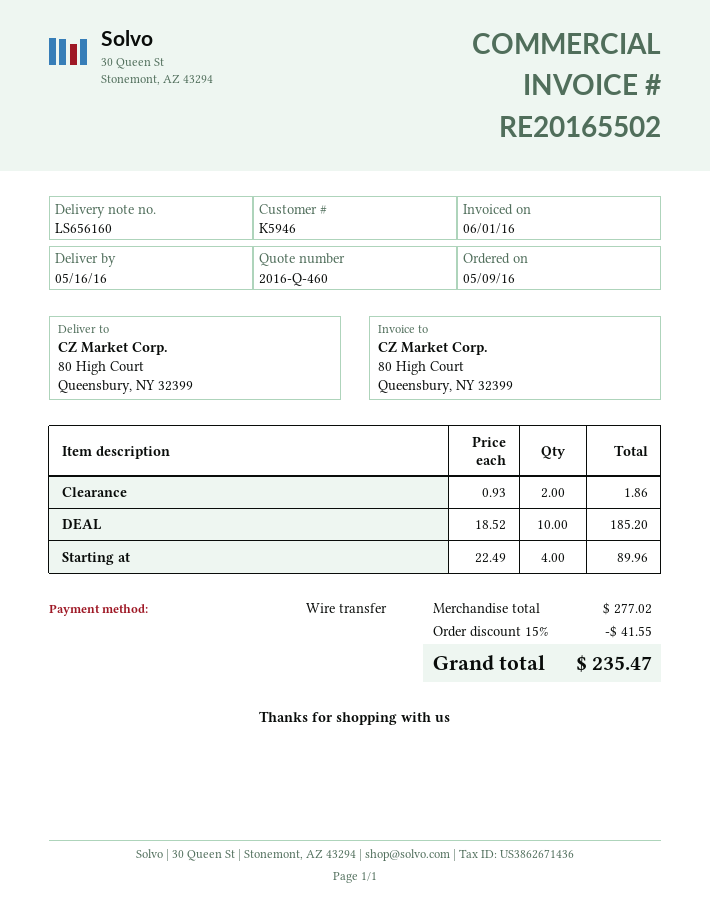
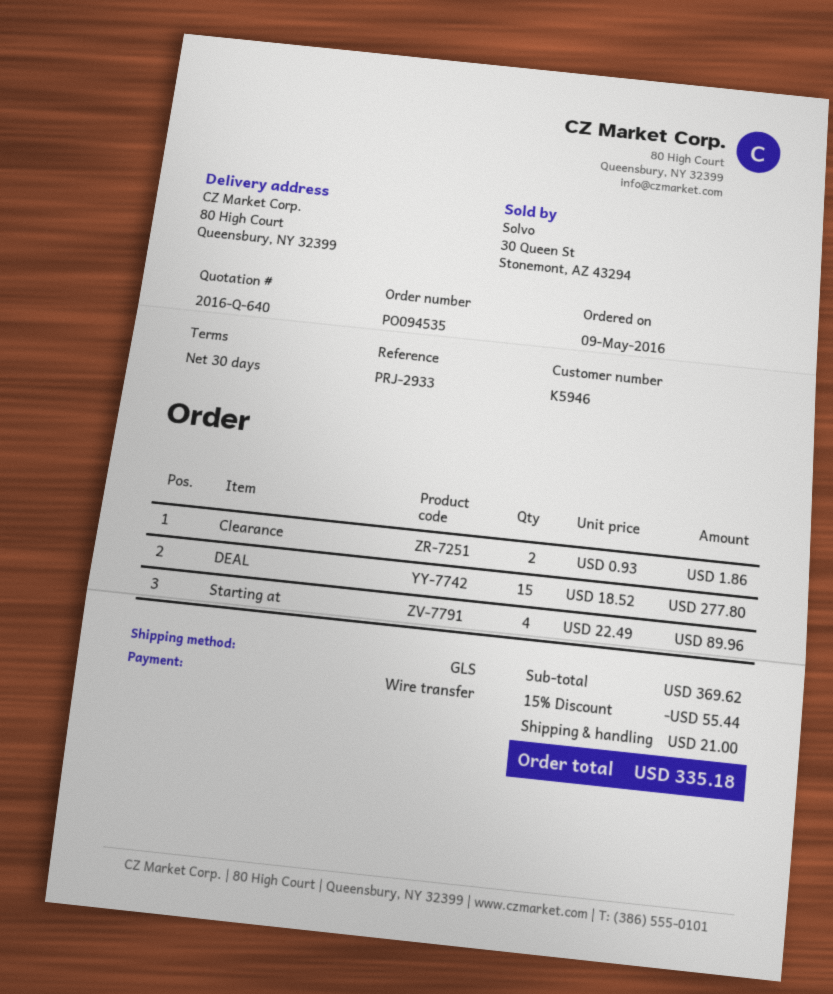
quote number: 2016-Q-460 -> 2016-Q-640
DEAL: 10 x 18.52 = 185.20 -> 15 x 18.52 = 277.80
subtotal: 277.02 -> 369.62
discount: 15% = 41.55 -> 15% = 55.44
shipping: none -> 21.00
total: 235.47 -> 335.18

